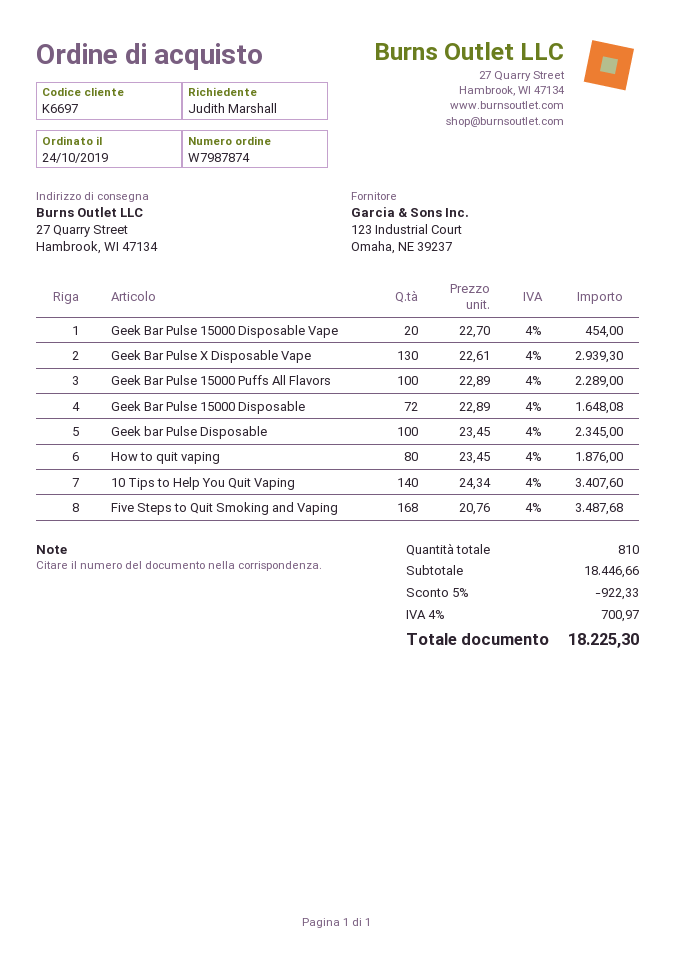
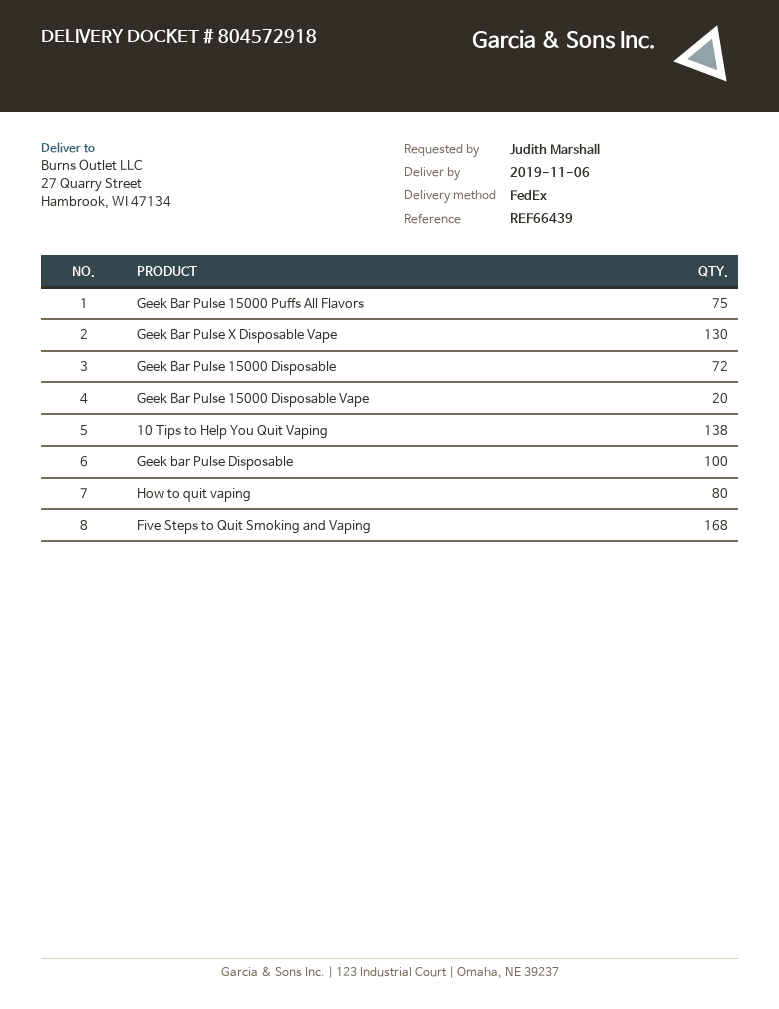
Geek Bar Pulse 15000 Puffs All Flavors: 100 -> 75
10 Tips to Help You Quit Vaping: 140 -> 138

